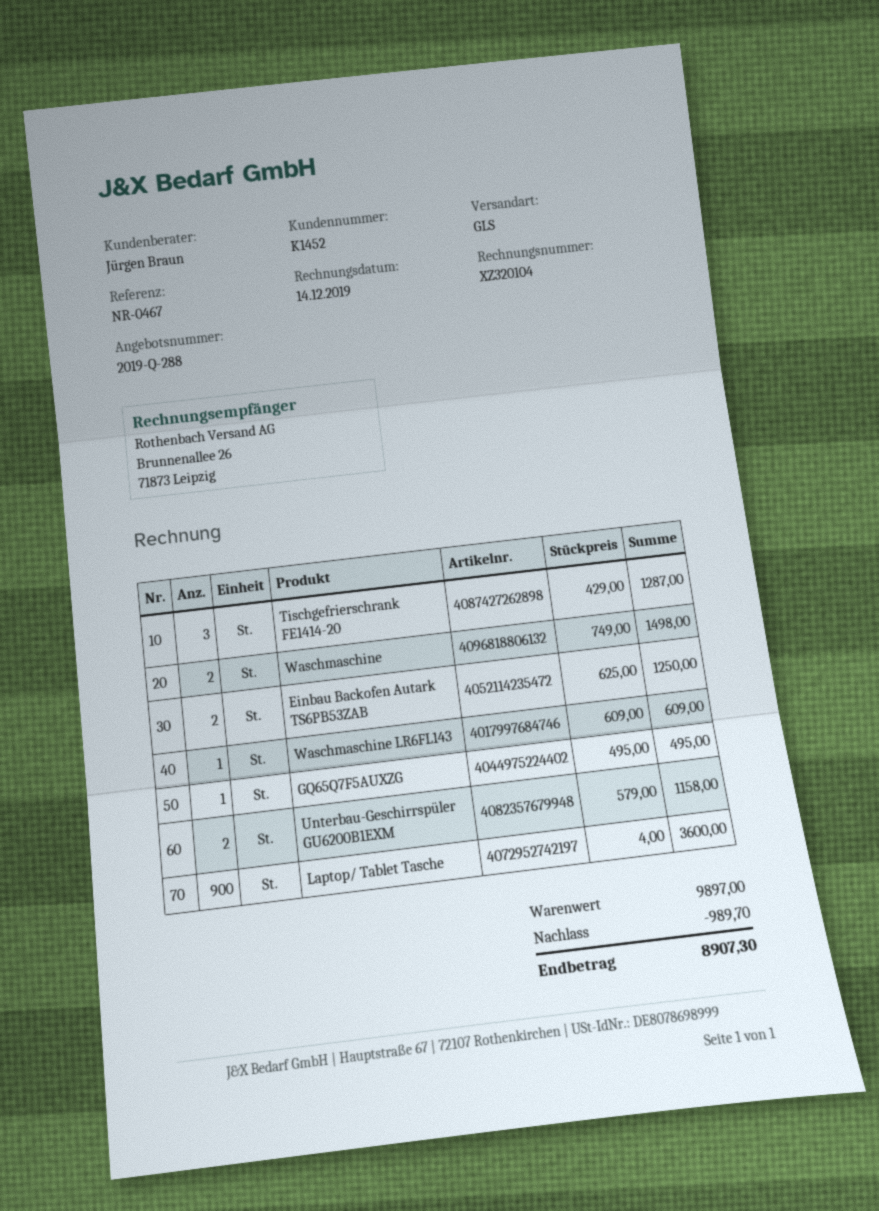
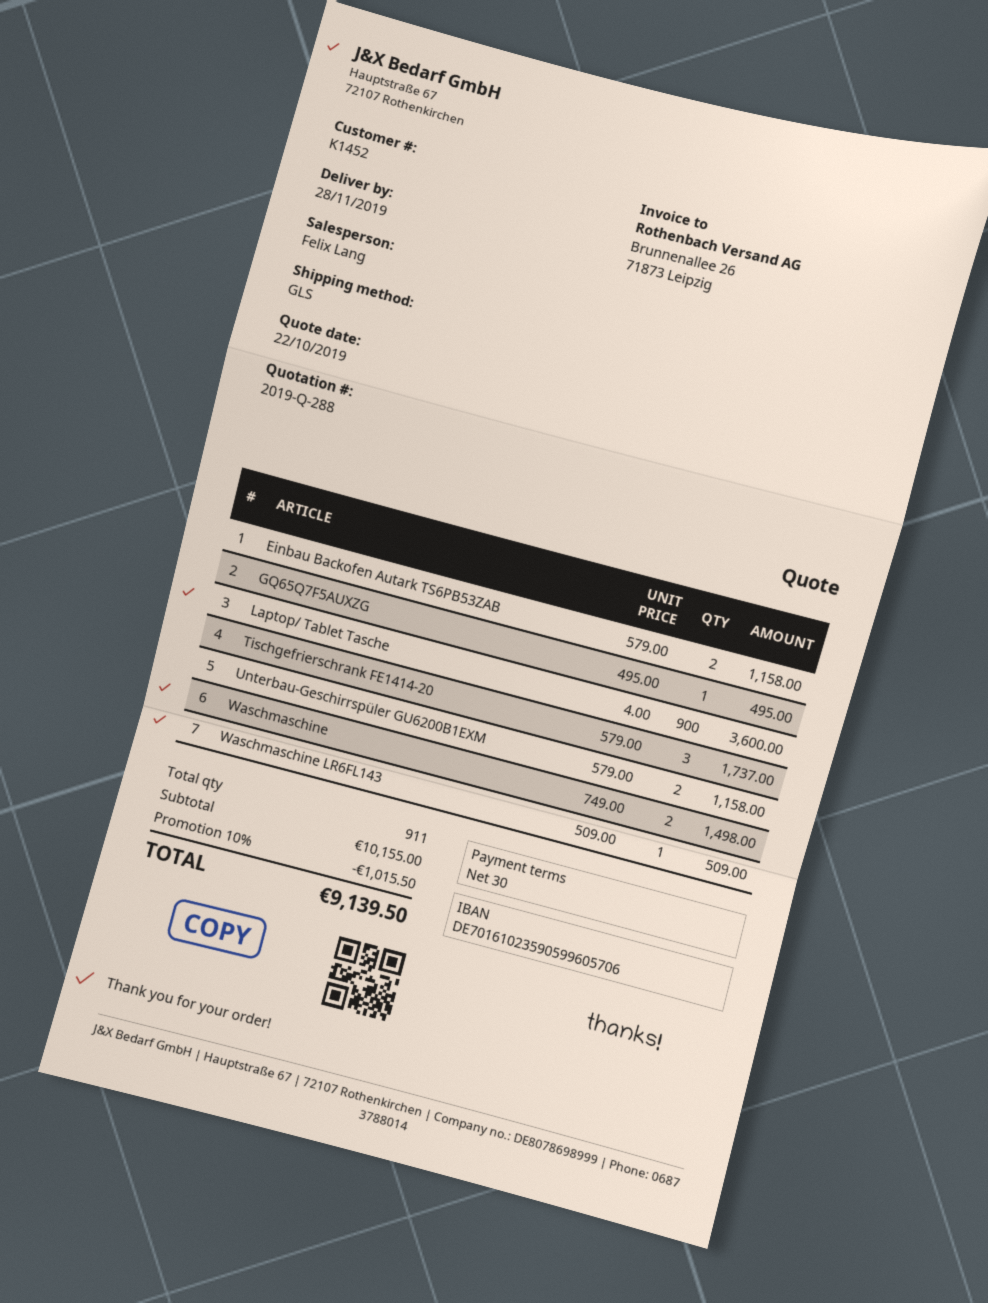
sales rep: Jürgen Braun -> Felix Lang
Tischgefrierschrank FE1414-20: 3 x 429.00 = 1287.00 -> 3 x 579.00 = 1737.00
Einbau Backofen Autark TS6PB53ZAB: 2 x 625.00 = 1250.00 -> 2 x 579.00 = 1158.00
Waschmaschine LR6FL143: 1 x 609.00 = 609.00 -> 1 x 509.00 = 509.00
subtotal: 9897.00 -> 10155.00
discount: 989.70 -> 1015.50
total: 8907.30 -> 9139.50

